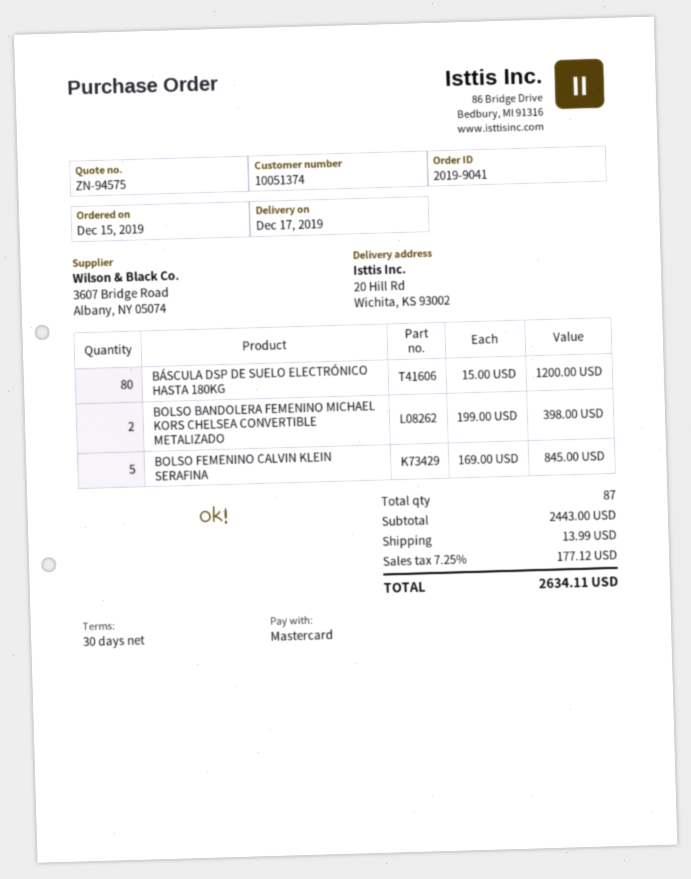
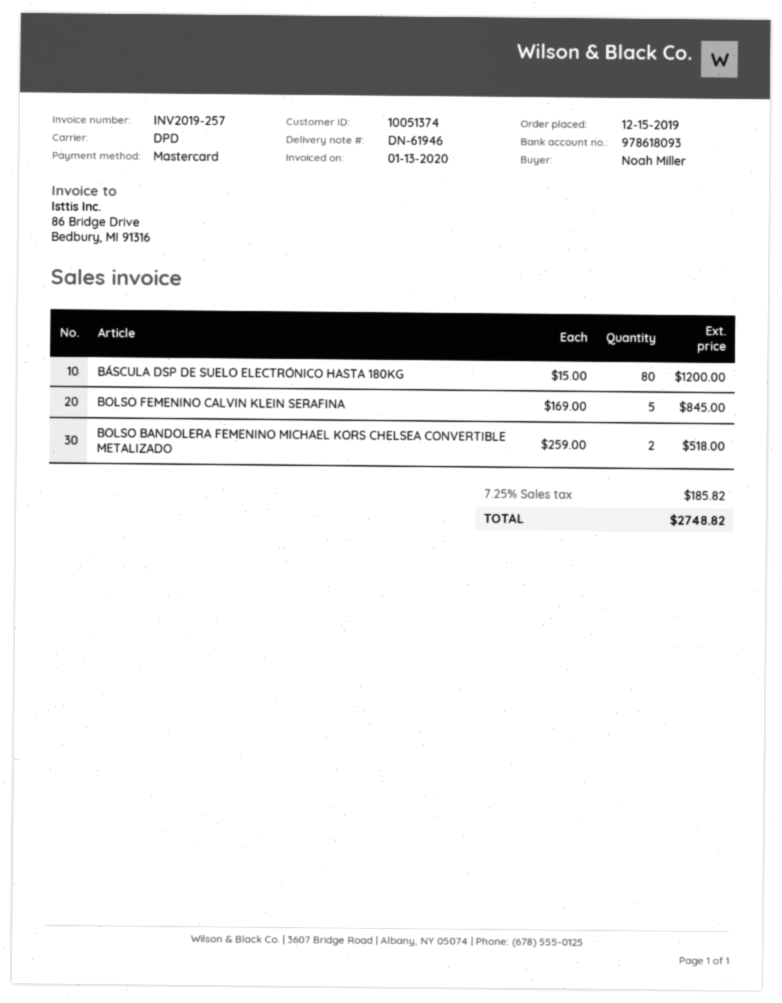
BOLSO BANDOLERA FEMENINO MICHAEL KORS CHELSEA CONVERTIBLE METALIZADO: 2 x 199.00 = 398.00 -> 2 x 259.00 = 518.00
shipping: 13.99 -> none
tax: 7.25% = 177.12 -> 7.25% = 185.82
total: 2634.11 -> 2748.82

